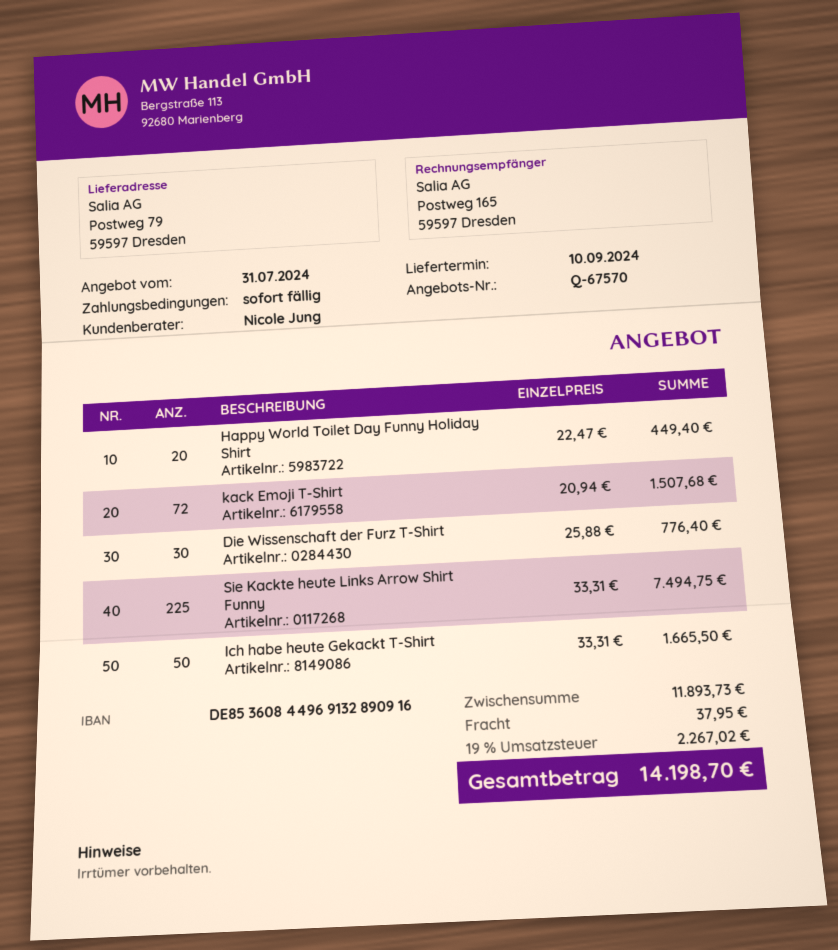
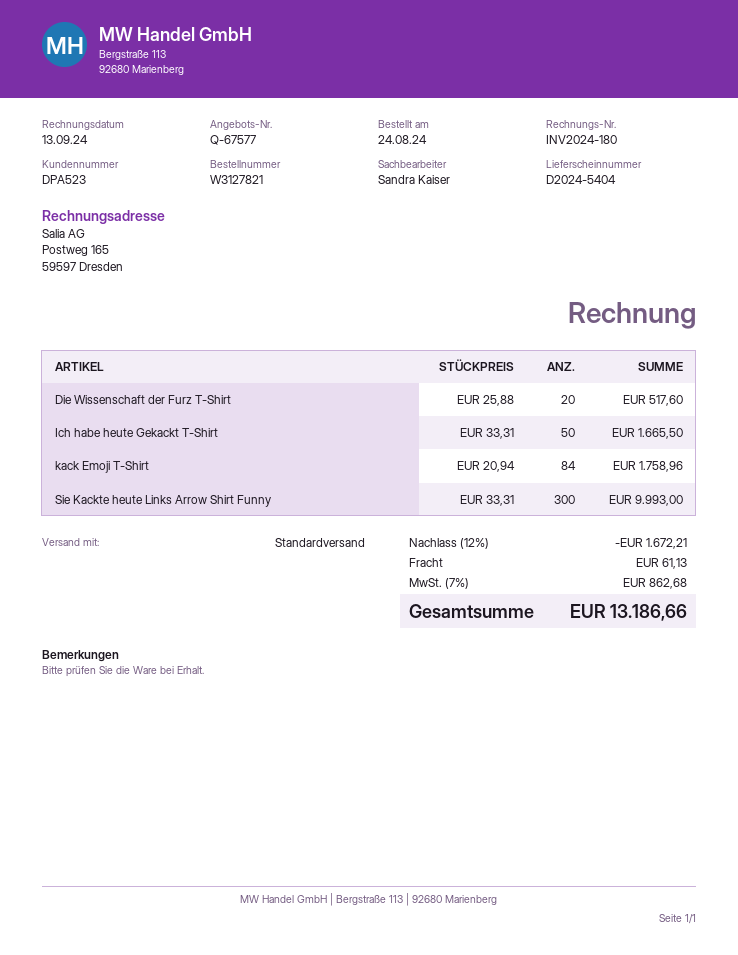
quote number: Q-67570 -> Q-67577
sales rep: Nicole Jung -> Sandra Kaiser
Happy World Toilet Day Funny Holiday Shirt: 20 x 22.47 = 449.40 -> none
kack Emoji T-Shirt: 72 x 20.94 = 1507.68 -> 84 x 20.94 = 1758.96
Die Wissenschaft der Furz T-Shirt: 30 x 25.88 = 776.40 -> 20 x 25.88 = 517.60
Sie Kackte heute Links Arrow Shirt Funny: 225 x 33.31 = 7494.75 -> 300 x 33.31 = 9993.00
discount: none -> 12% = 1672.21
shipping: 37.95 -> 61.13
tax: 19% = 2267.02 -> 7% = 862.68
total: 14198.70 -> 13186.66

